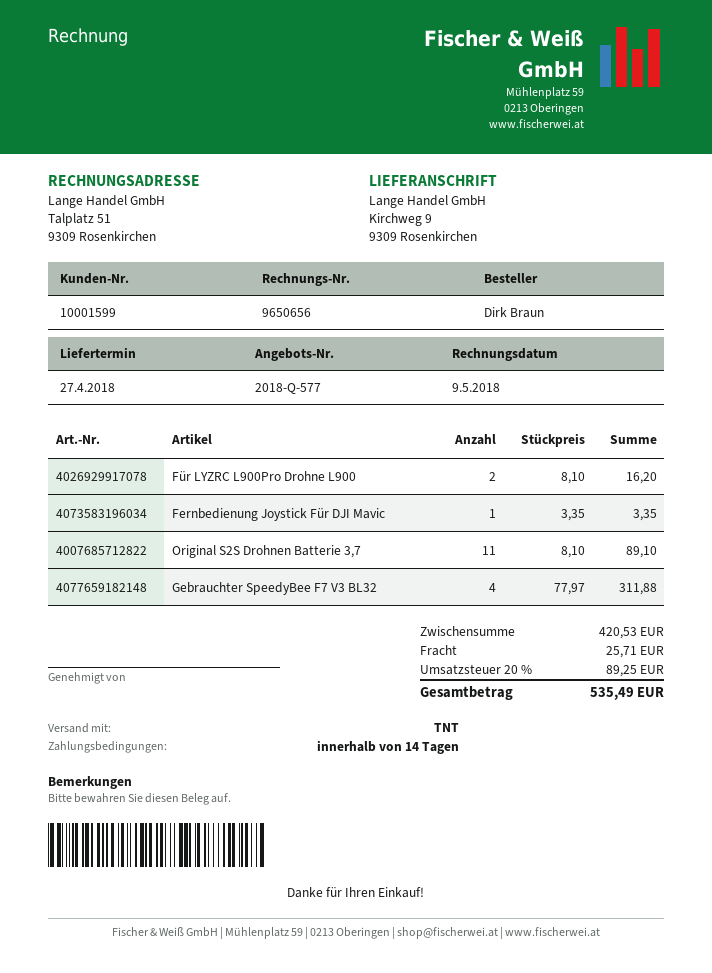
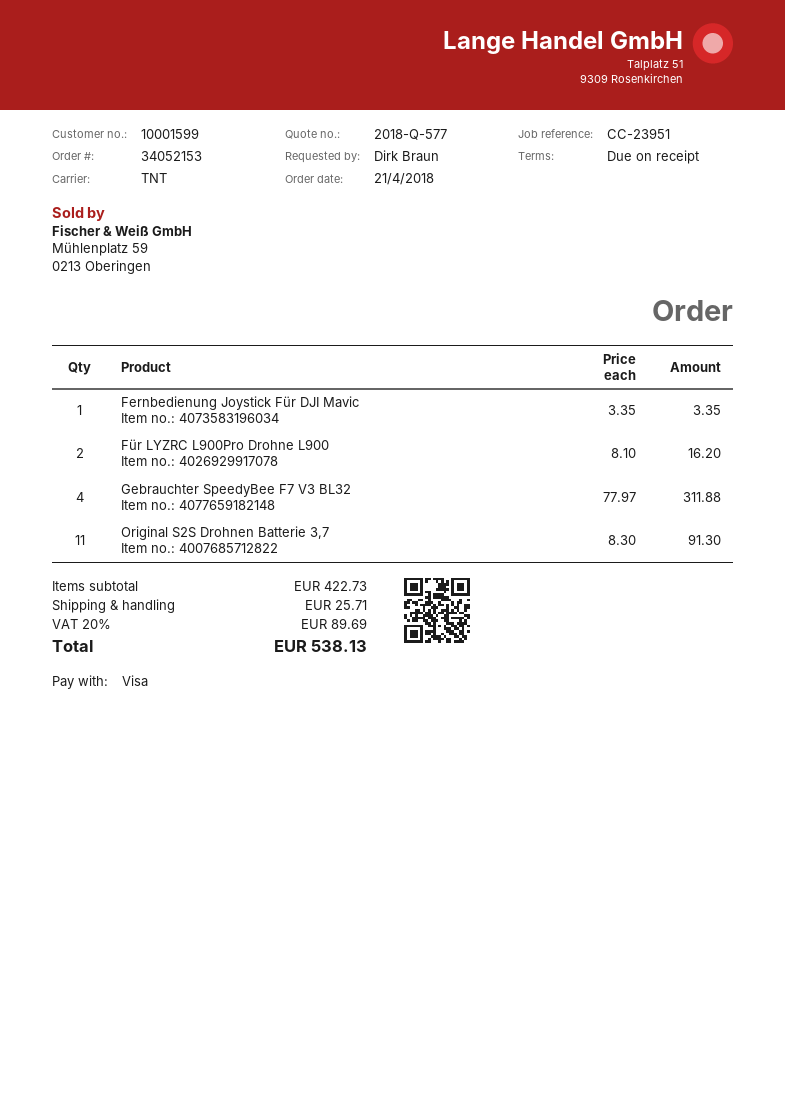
payment terms: 14 days -> on receipt
Original S2S Drohnen Batterie 3,7: 11 x 8.10 = 89.10 -> 11 x 8.30 = 91.30
subtotal: 420.53 -> 422.73
tax: 20% = 89.25 -> 20% = 89.69
total: 535.49 -> 538.13

